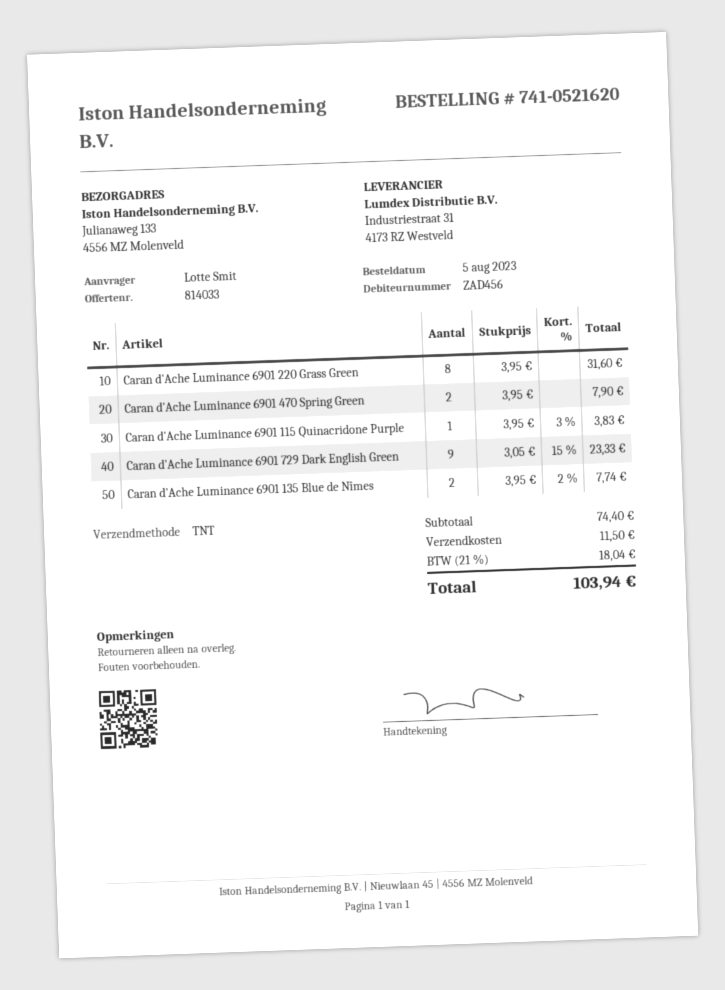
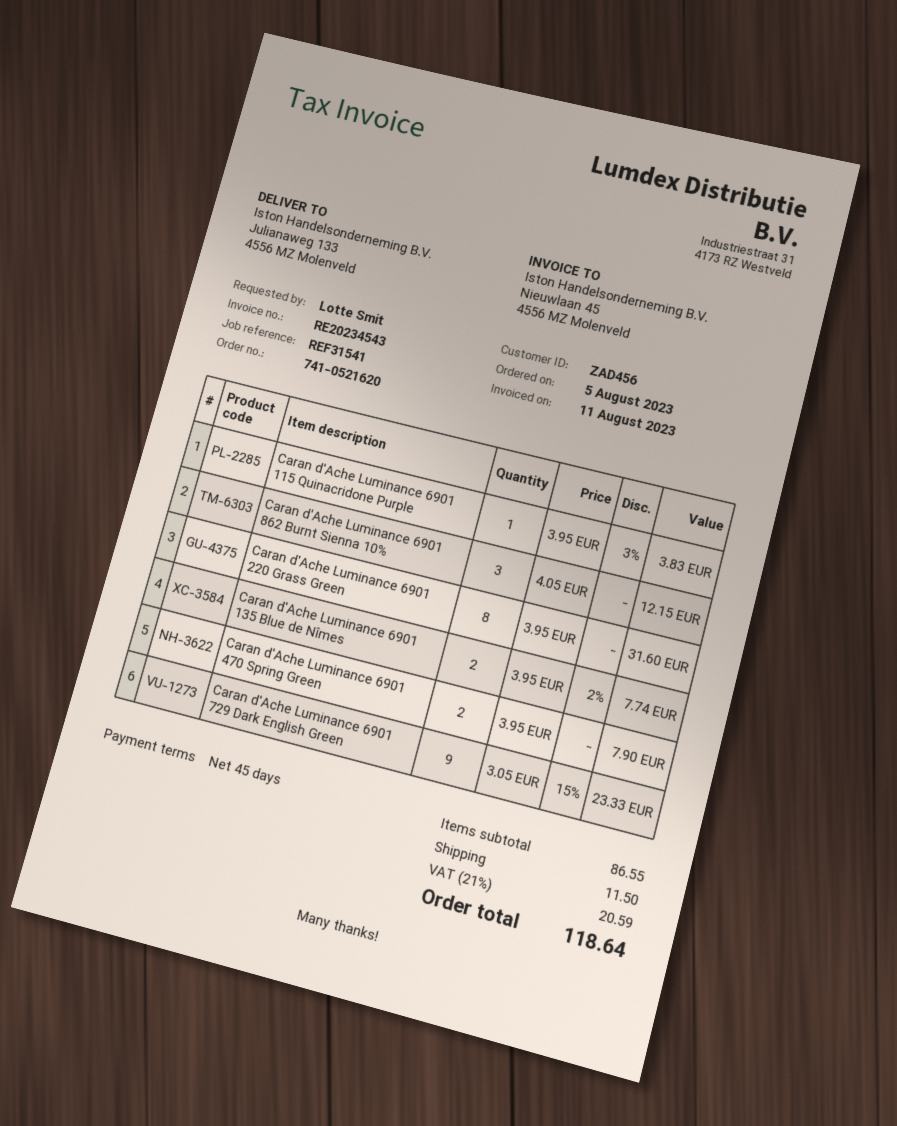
Caran d'Ache Luminance 6901 862 Burnt Sienna 10%: none -> 3 x 4.05 = 12.15
subtotal: 74.40 -> 86.55
tax: 21% = 18.04 -> 21% = 20.59
total: 103.94 -> 118.64

